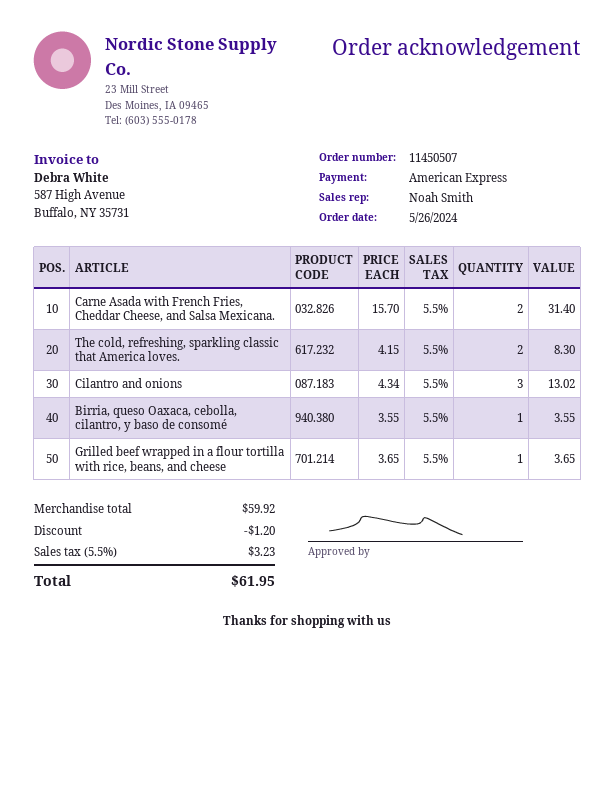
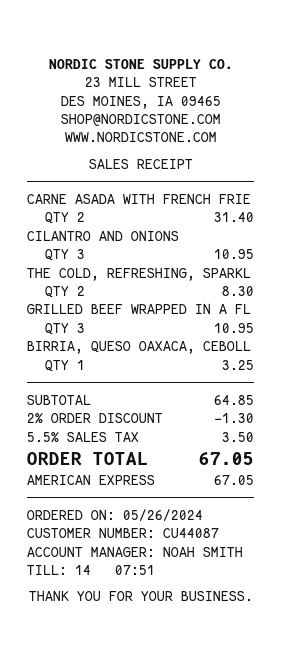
Cilantro and onions: 3 for 13.02 -> 3 for 10.95
Birria, queso Oaxaca, cebolla, cilantro, y baso de consomé: 1 for 3.55 -> 1 for 3.25
Grilled beef wrapped in a flour tortilla with rice, beans, and cheese: 1 for 3.65 -> 3 for 10.95
subtotal: 59.92 -> 64.85
discount: 1.20 -> 1.30
tax: 5.5% = 3.23 -> 5.5% = 3.50
total: 61.95 -> 67.05

